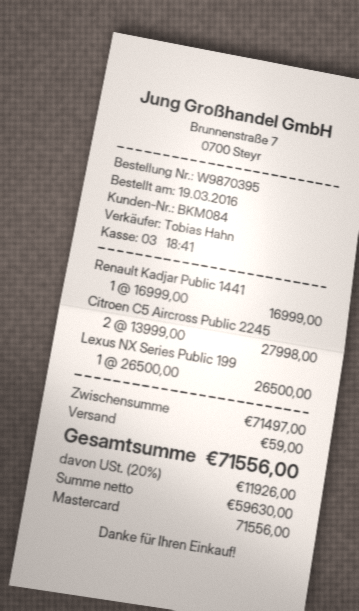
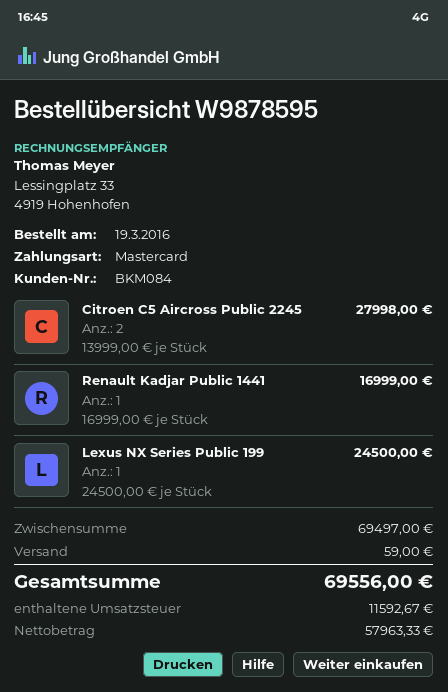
order number: W9870395 -> W9878595
Lexus NX Series Public 199: 1 x 26500.00 = 26500.00 -> 1 x 24500.00 = 24500.00
subtotal: 71497.00 -> 69497.00
net: 59630.00 -> 57963.33
tax: 11926.00 -> 11592.67
total: 71556.00 -> 69556.00

